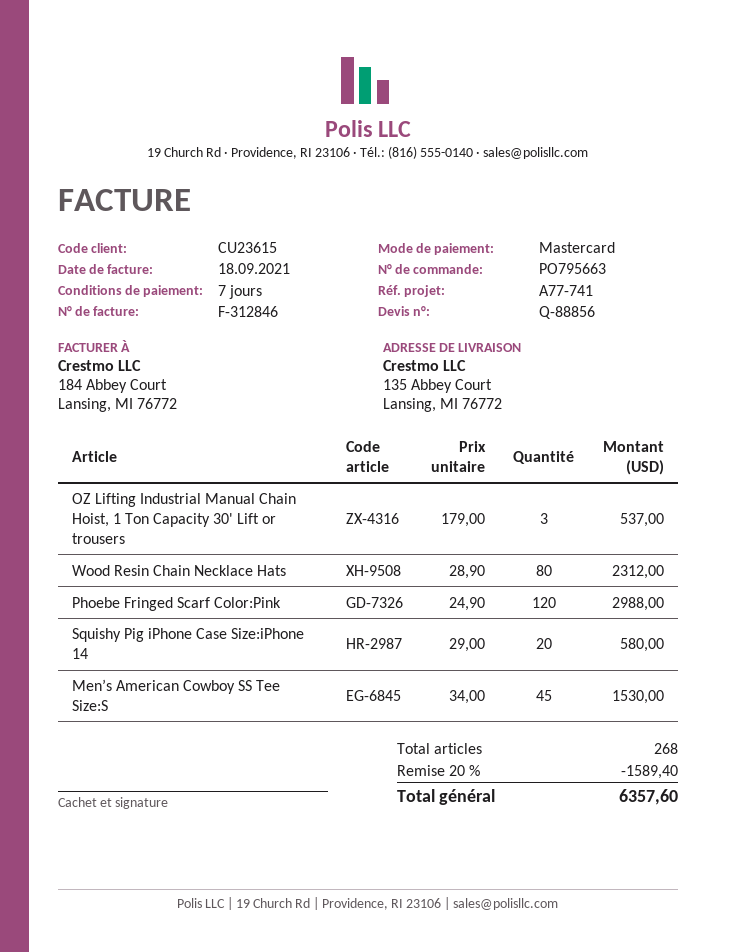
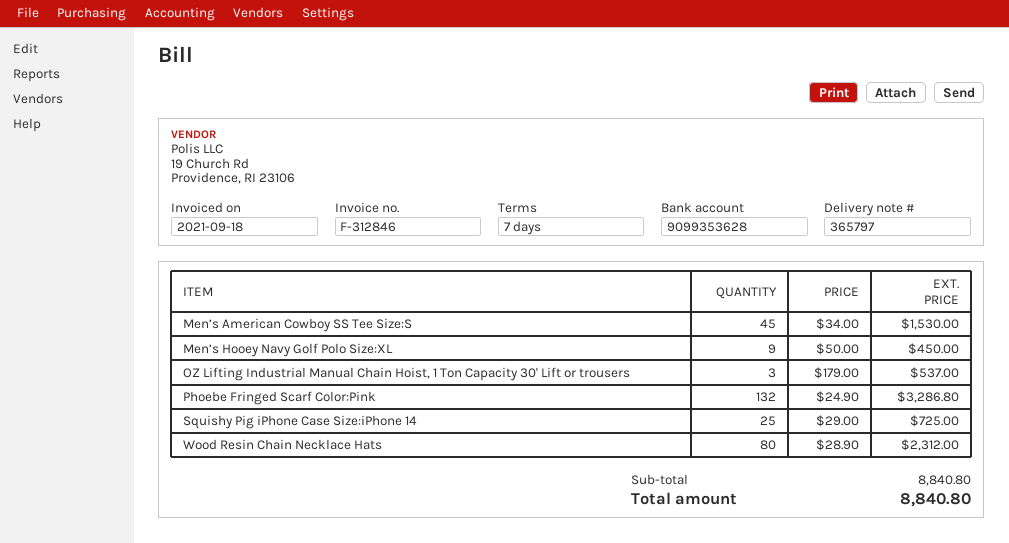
Phoebe Fringed Scarf Color:Pink: 120 x 24.90 = 2988.00 -> 132 x 24.90 = 3286.80
Squishy Pig iPhone Case Size:iPhone 14: 20 x 29.00 = 580.00 -> 25 x 29.00 = 725.00
Men’s Hooey Navy Golf Polo Size:XL: none -> 9 x 50.00 = 450.00
discount: 20% = 1589.40 -> none
total: 6357.60 -> 8840.80

